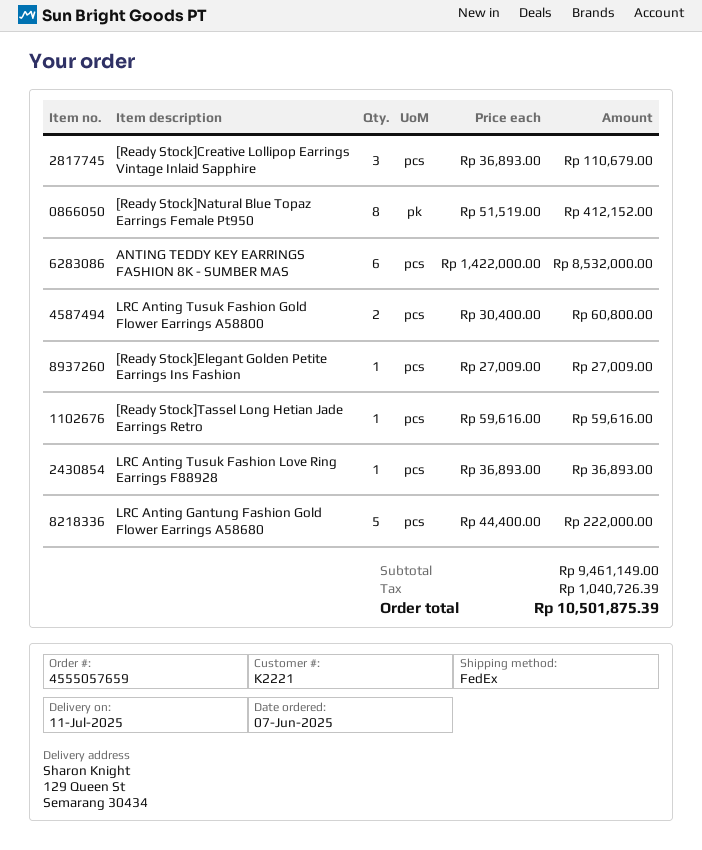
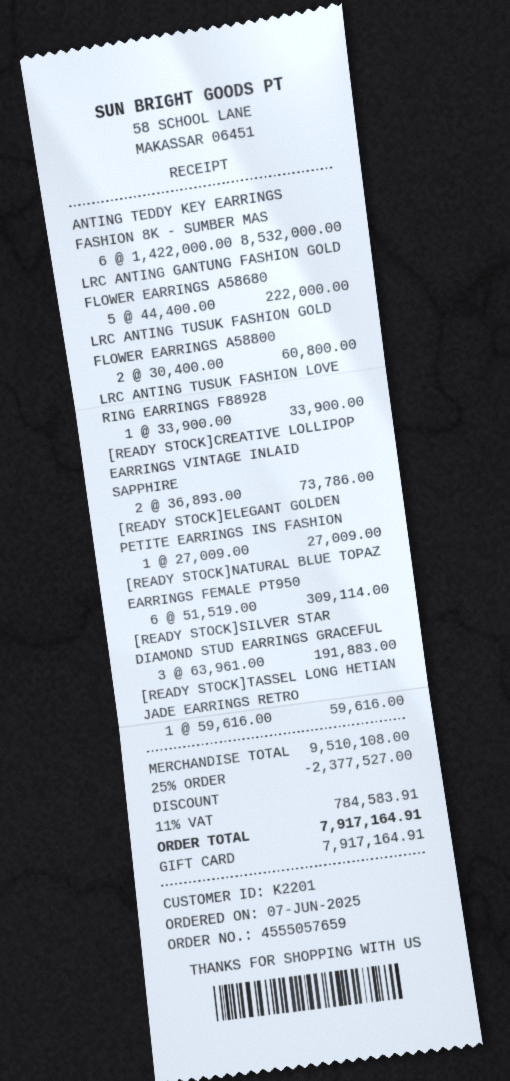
customer number: K2221 -> K2201
[Ready Stock]Creative Lollipop Earrings Vintage Inlaid Sapphire: 3 x 36893.00 = 110679.00 -> 2 x 36893.00 = 73786.00
[Ready Stock]Natural Blue Topaz Earrings Female Pt950: 8 x 51519.00 = 412152.00 -> 6 x 51519.00 = 309114.00
LRC Anting Tusuk Fashion Love Ring Earrings F88928: 1 x 36893.00 = 36893.00 -> 1 x 33900.00 = 33900.00
[READY STOCK]SILVER STAR DIAMOND STUD EARRINGS GRACEFUL: none -> 3 x 63961.00 = 191883.00
subtotal: 9461149.00 -> 9510108.00
discount: none -> 25% = 2377527.00
tax: 1040726.39 -> 784583.91
total: 10501875.39 -> 7917164.91

